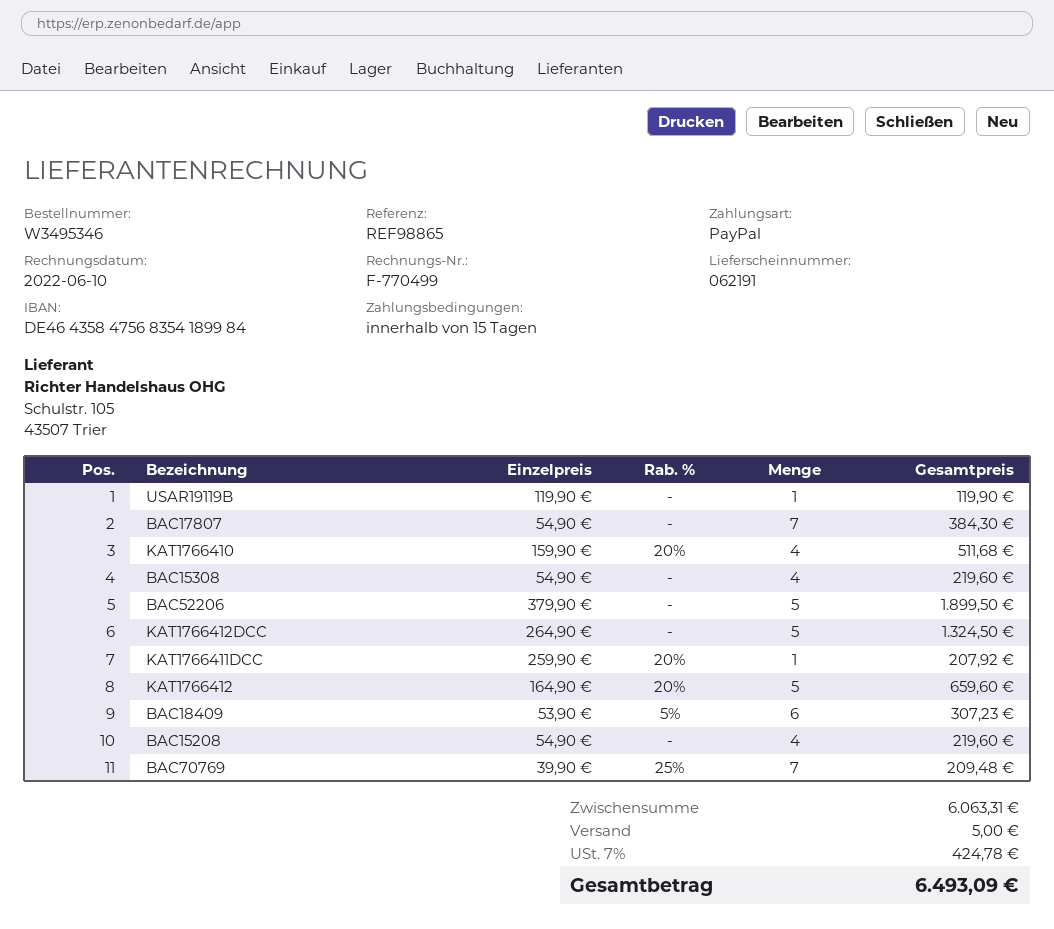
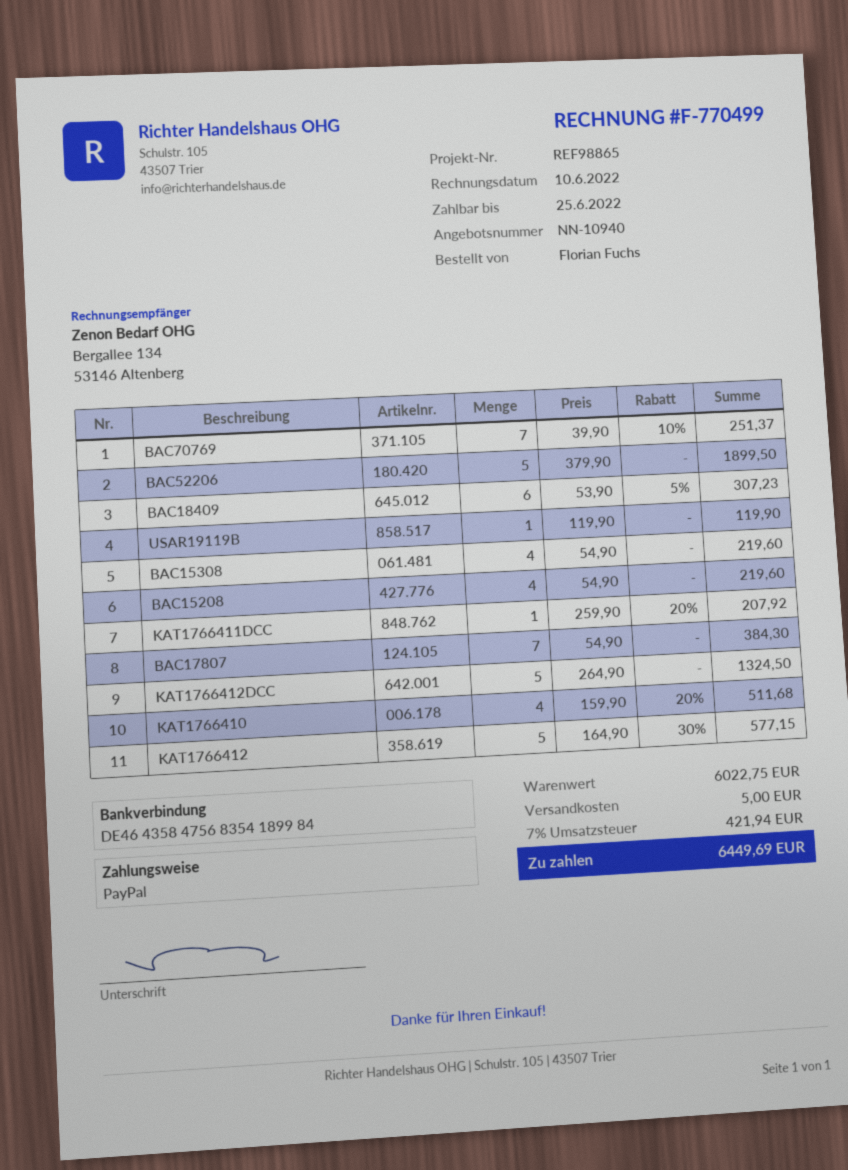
KAT1766412: 5 x 164.90 - 20% = 659.60 -> 5 x 164.90 - 30% = 577.15
BAC70769: 7 x 39.90 - 25% = 209.48 -> 7 x 39.90 - 10% = 251.37
subtotal: 6063.31 -> 6022.75
tax: 7% = 424.78 -> 7% = 421.94
total: 6493.09 -> 6449.69

